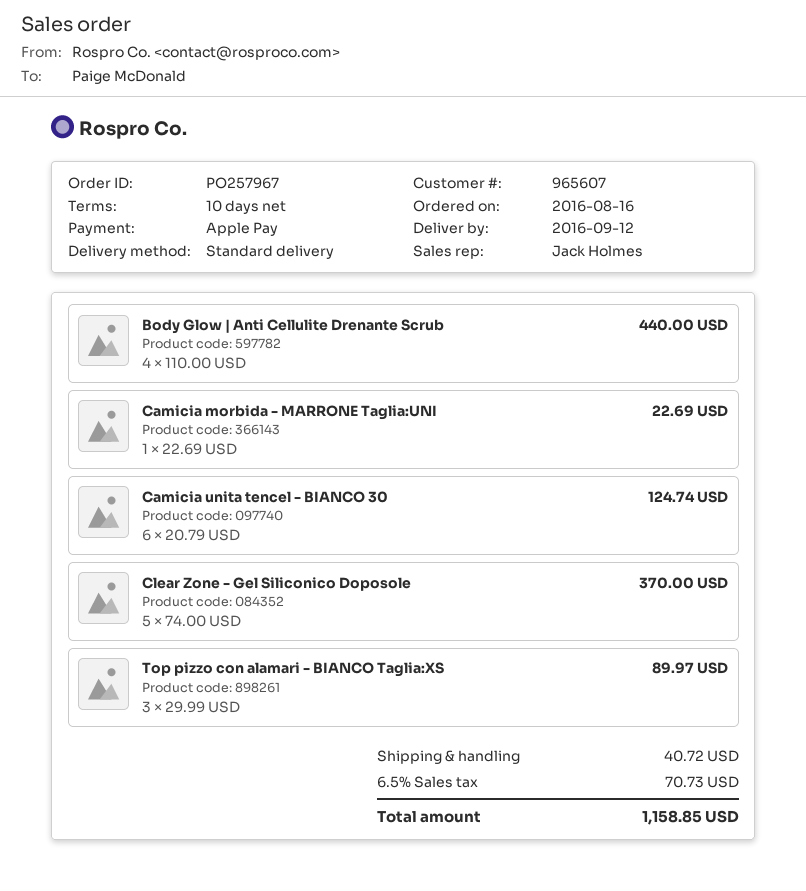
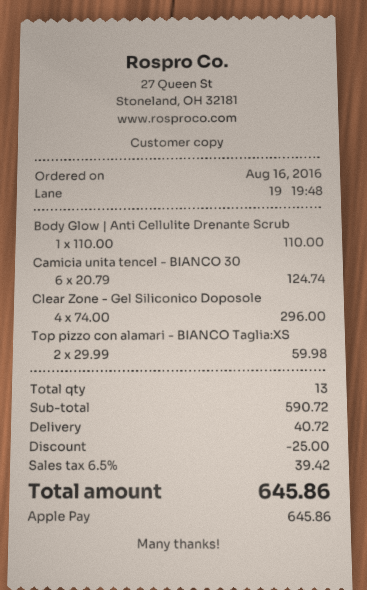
Body Glow | Anti Cellulite Drenante Scrub: 4 x 110.00 = 440.00 -> 1 x 110.00 = 110.00
Camicia morbida - MARRONE Taglia:UNI: 1 x 22.69 = 22.69 -> none
Clear Zone - Gel Siliconico Doposole: 5 x 74.00 = 370.00 -> 4 x 74.00 = 296.00
Top pizzo con alamari - BIANCO Taglia:XS: 3 x 29.99 = 89.97 -> 2 x 29.99 = 59.98
discount: none -> 25.00
tax: 6.5% = 70.73 -> 6.5% = 39.42
total: 1158.85 -> 645.86

